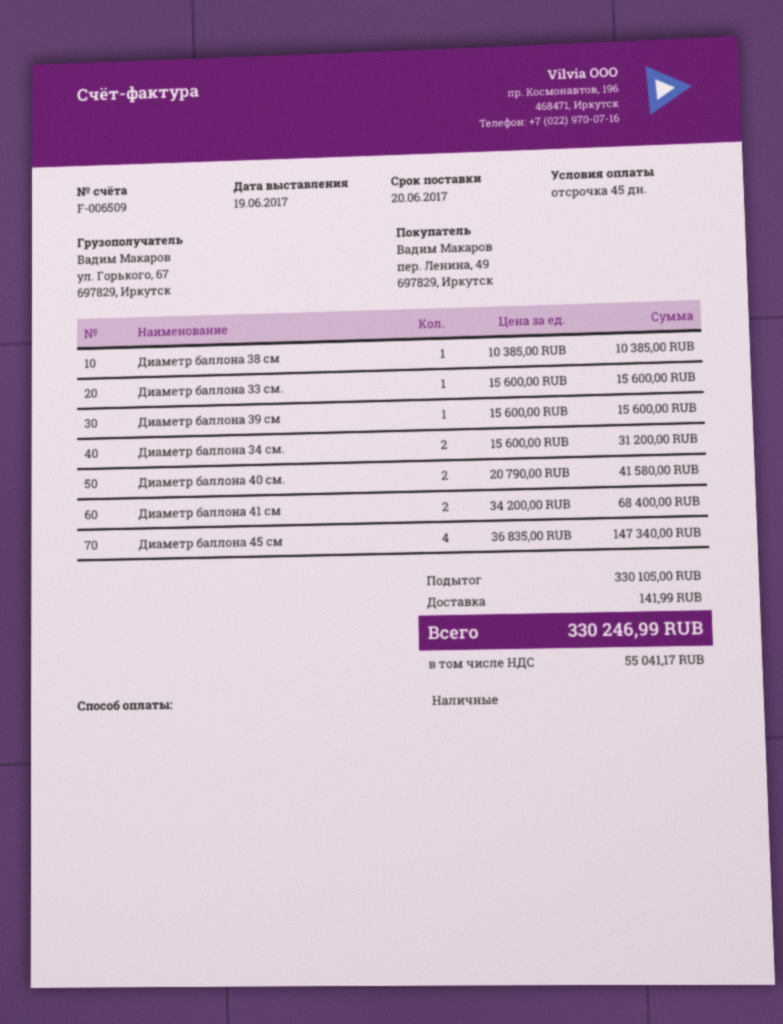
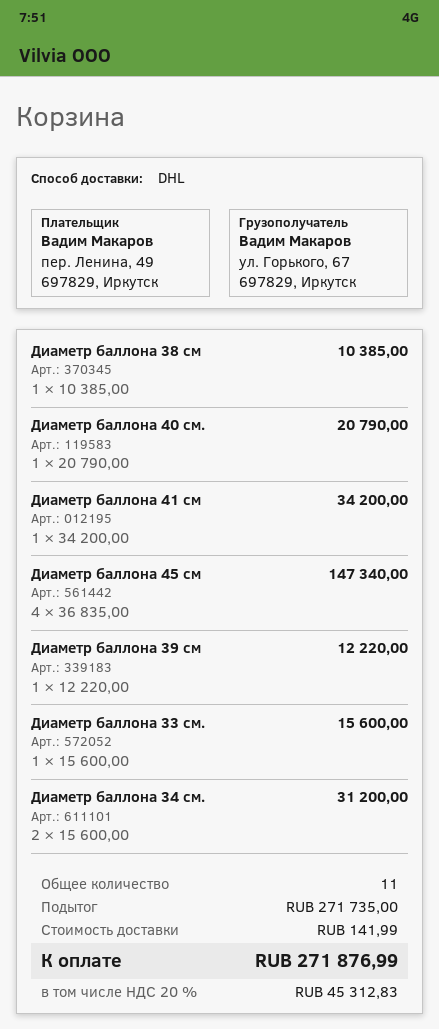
Диаметр баллона 39 см: 1 x 15600.00 = 15600.00 -> 1 x 12220.00 = 12220.00
Диаметр баллона 40 см.: 2 x 20790.00 = 41580.00 -> 1 x 20790.00 = 20790.00
Диаметр баллона 41 см: 2 x 34200.00 = 68400.00 -> 1 x 34200.00 = 34200.00
subtotal: 330105.00 -> 271735.00
tax: 55041.17 -> 45312.83
total: 330246.99 -> 271876.99

